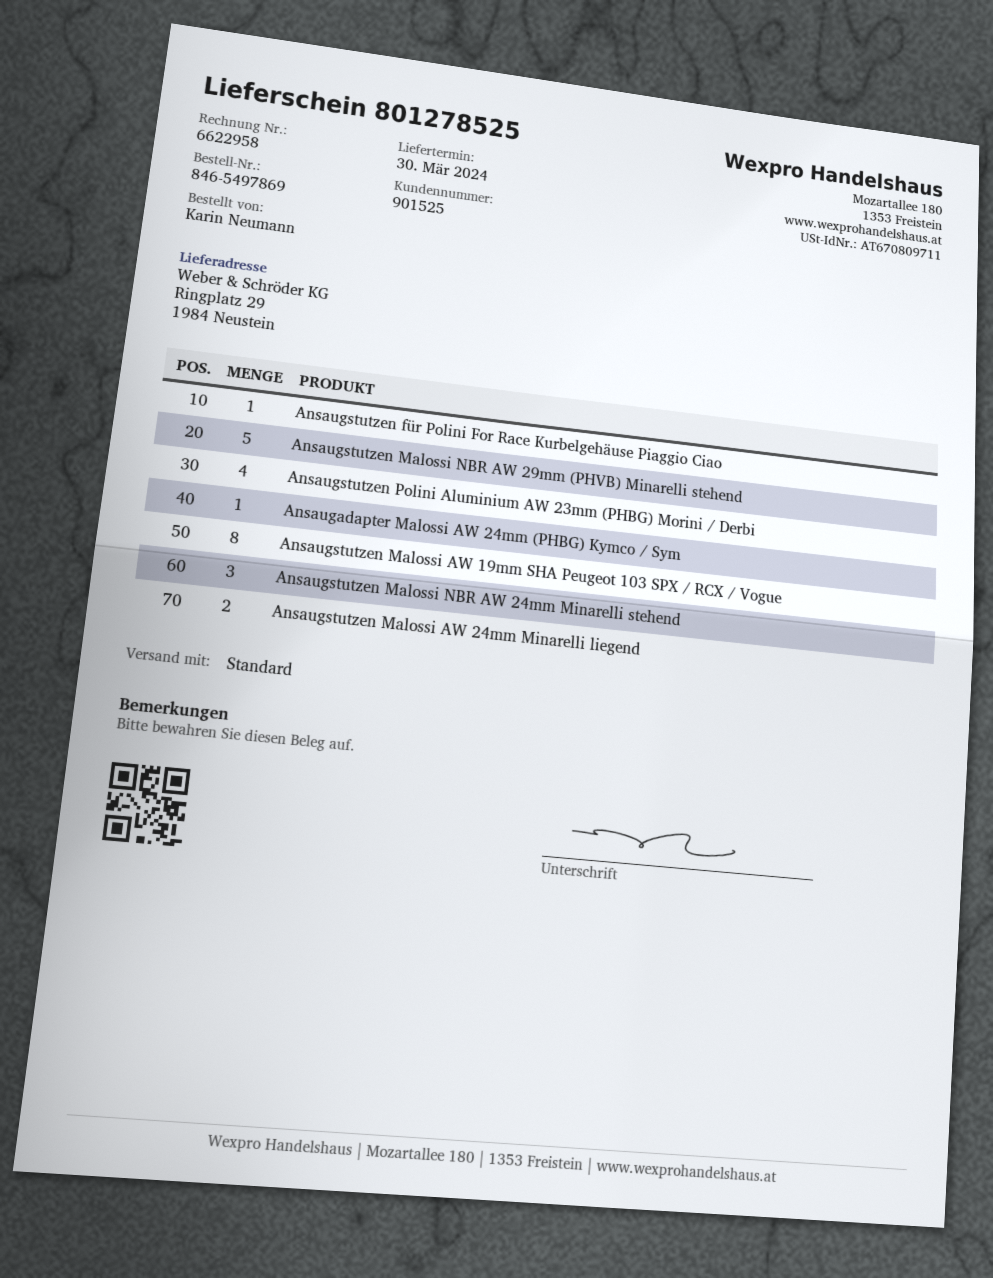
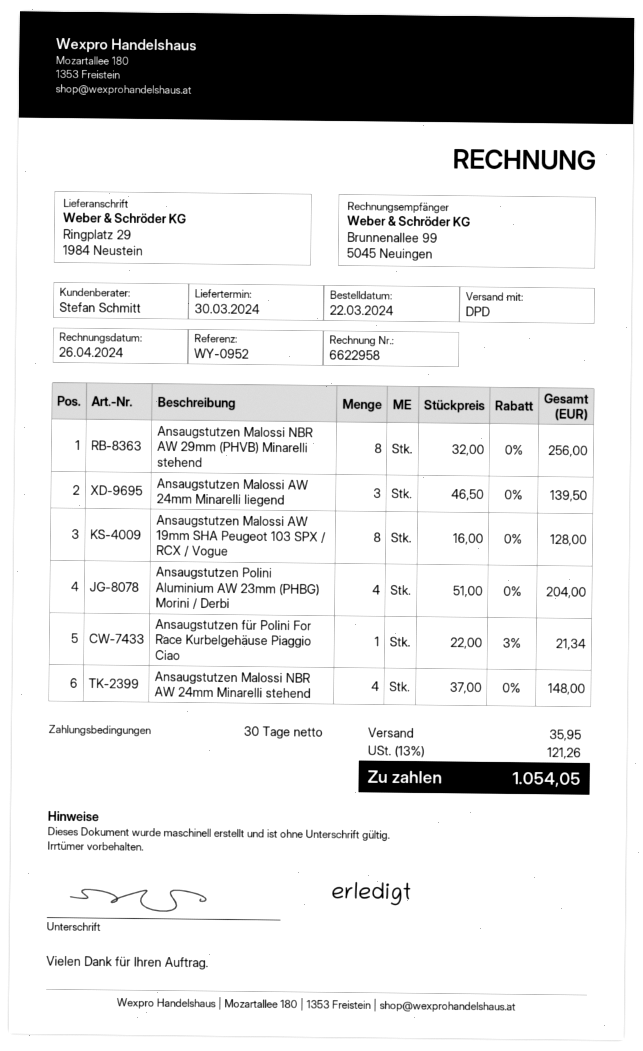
shipping method: standard -> DPD
Ansaugstutzen Malossi NBR AW 29mm (PHVB) Minarelli stehend: 5 -> 8
Ansaugadapter Malossi AW 24mm (PHBG) Kymco / Sym: 1 -> none
Ansaugstutzen Malossi NBR AW 24mm Minarelli stehend: 3 -> 4
Ansaugstutzen Malossi AW 24mm Minarelli liegend: 2 -> 3

